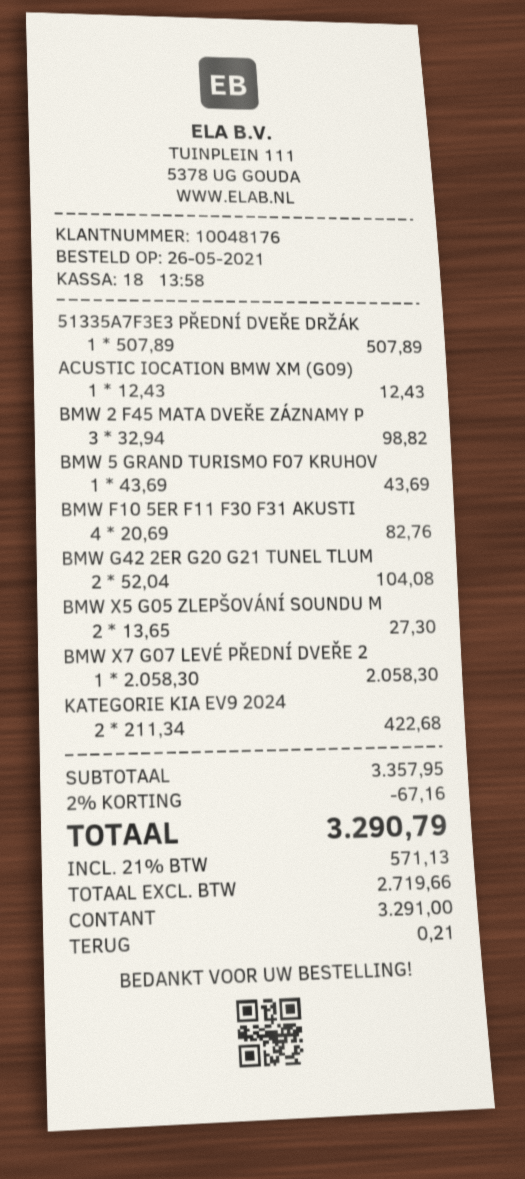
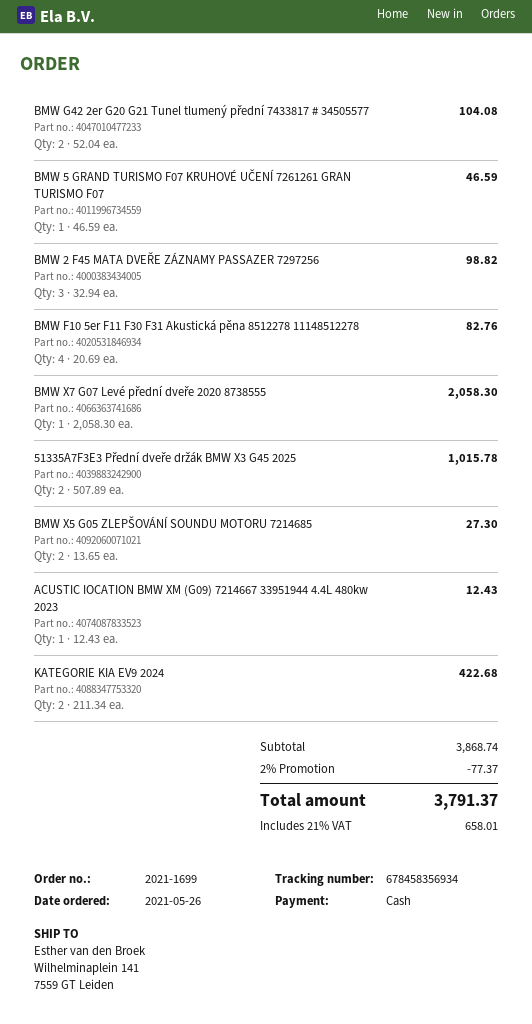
51335A7F3E3 PŘEDNÍ DVEŘE DRŽÁK: 1 x 507.89 = 507.89 -> 2 x 507.89 = 1015.78
BMW 5 GRAND TURISMO F07 KRUHOV: 1 x 43.69 = 43.69 -> 1 x 46.59 = 46.59
subtotal: 3357.95 -> 3868.74
discount: 2% = 67.16 -> 2% = 77.37
tax: 21% = 571.13 -> 21% = 658.01
total: 3290.79 -> 3791.37

